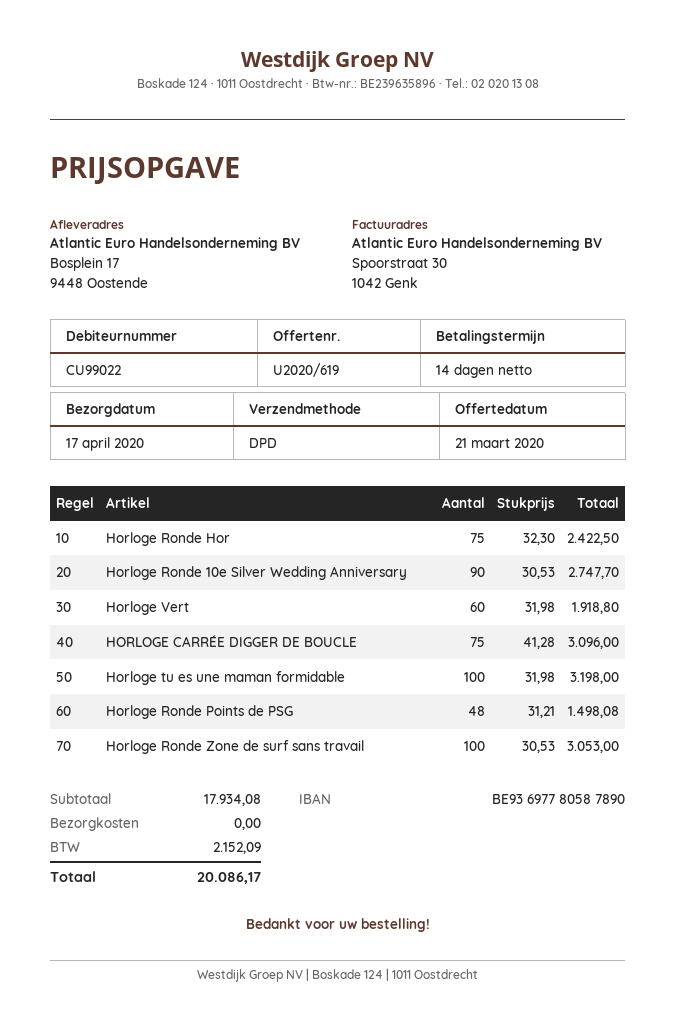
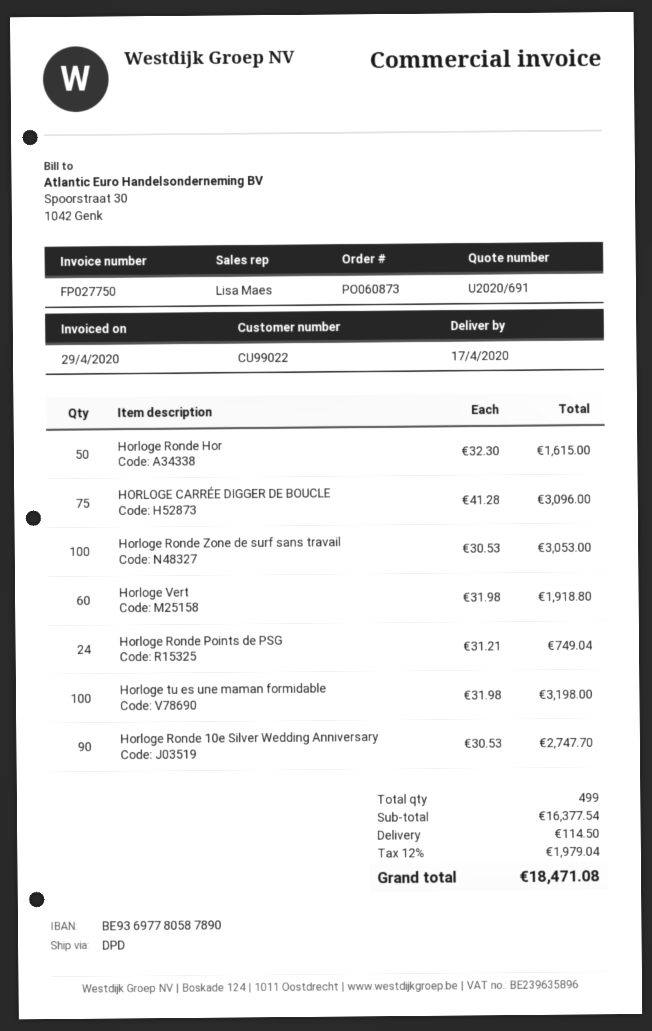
quote number: U2020/619 -> U2020/691
Horloge Ronde Hor: 75 x 32.30 = 2422.50 -> 50 x 32.30 = 1615.00
Horloge Ronde Points de PSG: 48 x 31.21 = 1498.08 -> 24 x 31.21 = 749.04
subtotal: 17934.08 -> 16377.54
shipping: 0.00 -> 114.50
tax: 2152.09 -> 1979.04
total: 20086.17 -> 18471.08

